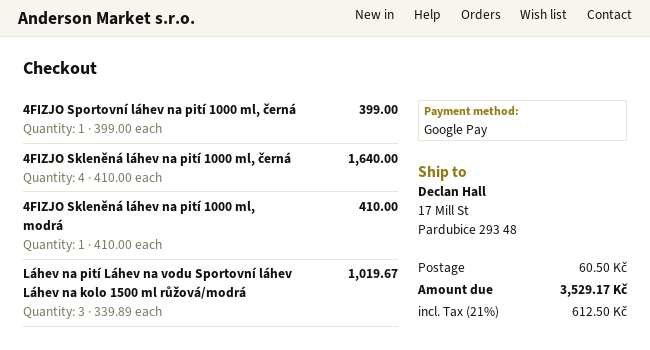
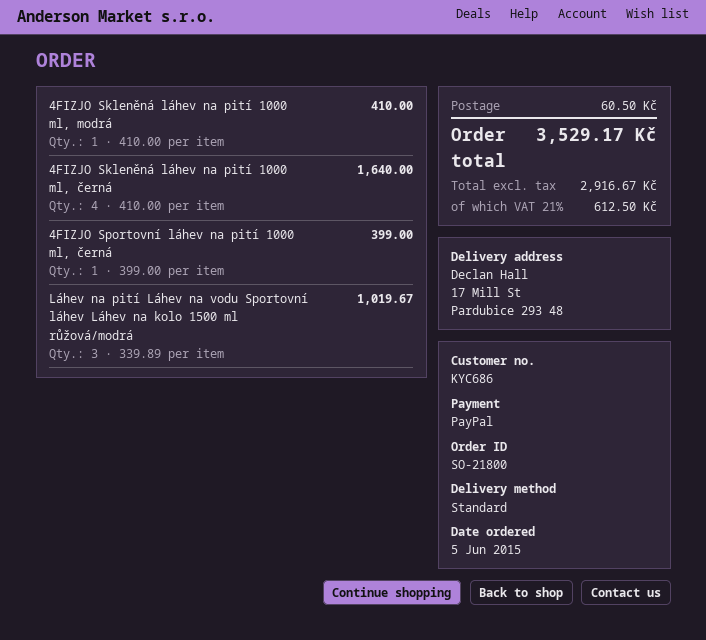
payment method: Google Pay -> PayPal

